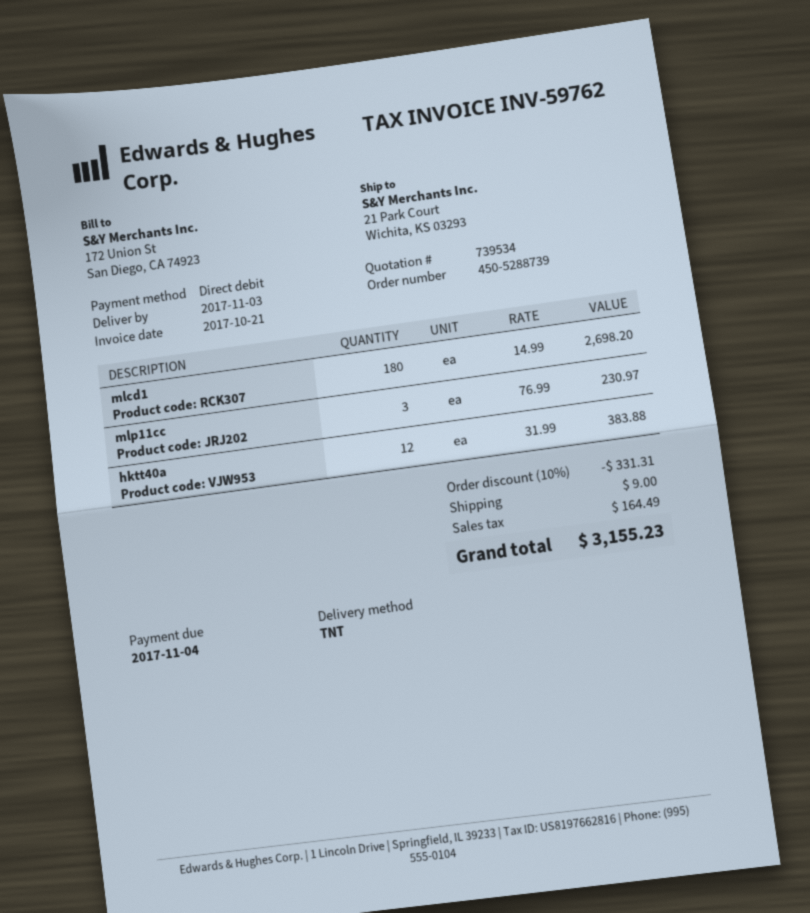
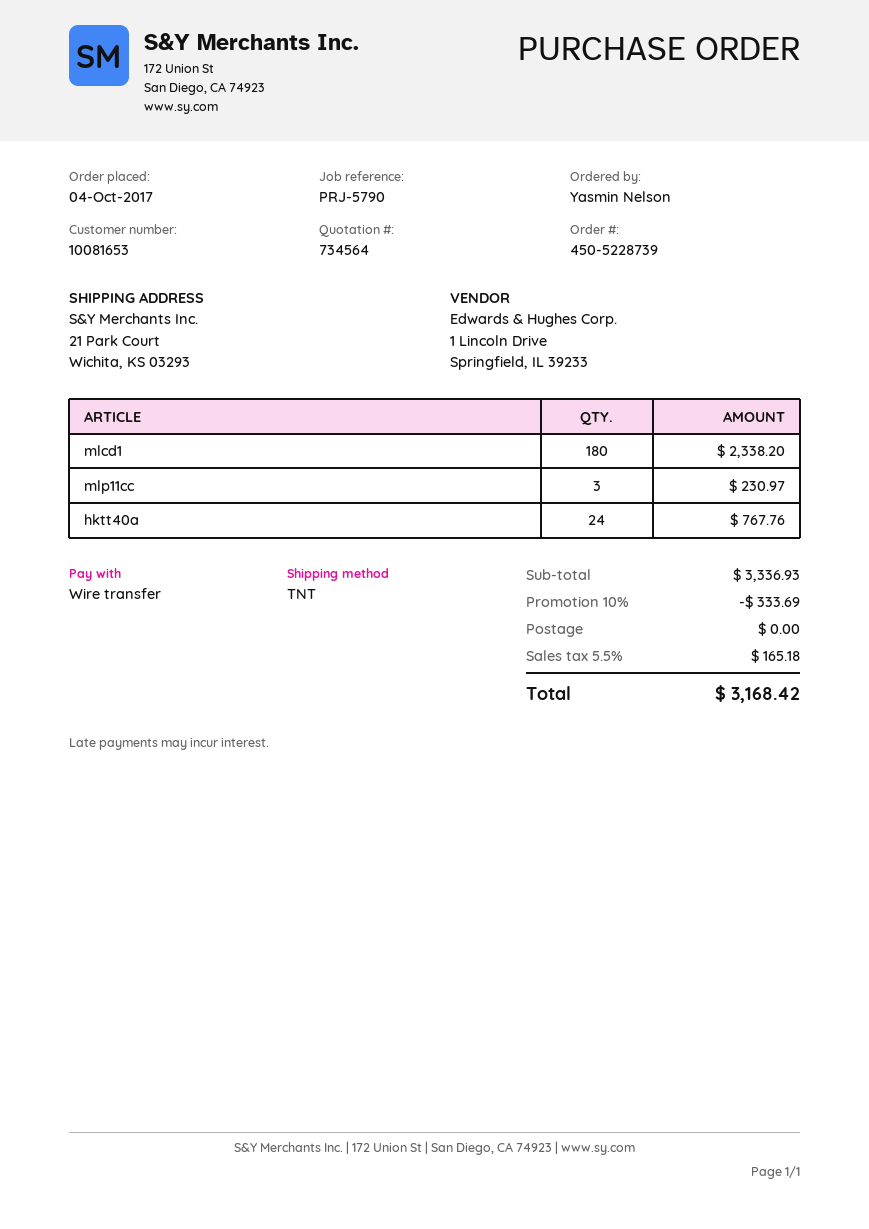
quote number: 739534 -> 734564
order number: 450-5288739 -> 450-5228739
payment method: direct debit -> bank transfer
mlcd1: 180 for 2698.20 -> 180 for 2338.20
hktt40a: 12 for 383.88 -> 24 for 767.76
discount: 10% = 331.31 -> 10% = 333.69
shipping: 9.00 -> 0.00
tax: 164.49 -> 165.18
total: 3155.23 -> 3168.42

